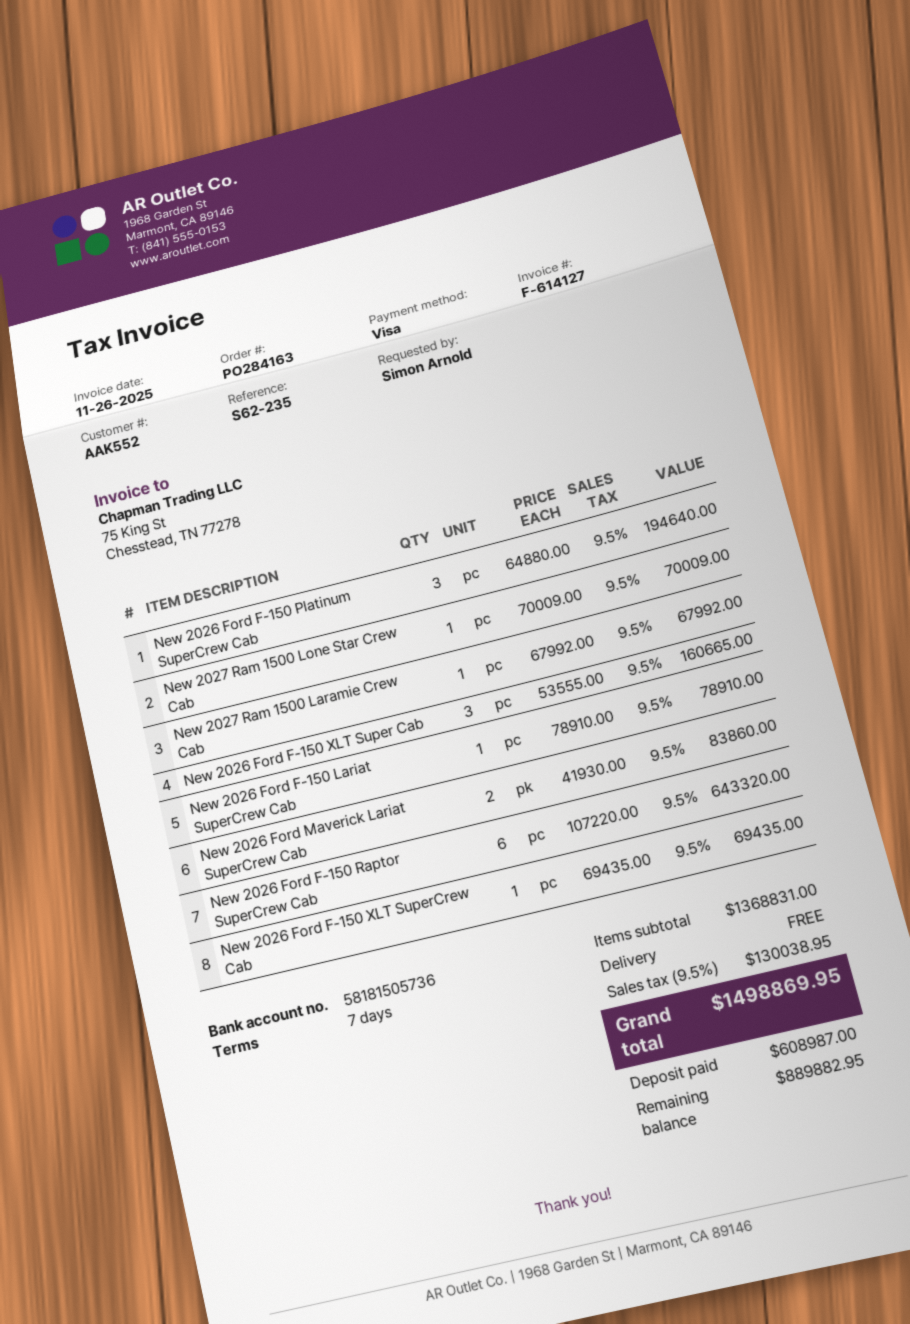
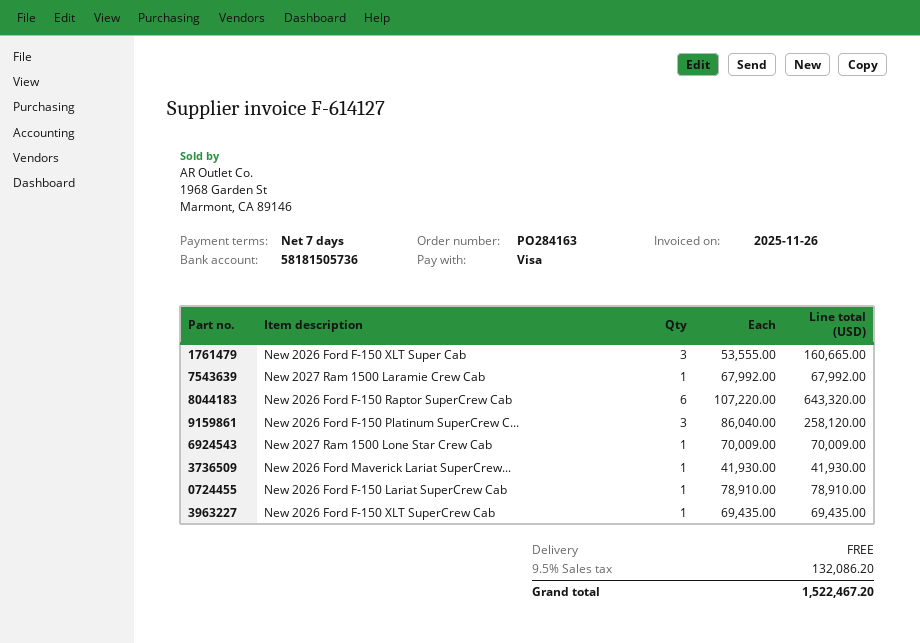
New 2026 Ford F-150 Platinum SuperCrew Cab: 3 x 64880.00 = 194640.00 -> 3 x 86040.00 = 258120.00
New 2026 Ford Maverick Lariat SuperCrew Cab: 2 x 41930.00 = 83860.00 -> 1 x 41930.00 = 41930.00
tax: 9.5% = 130038.95 -> 9.5% = 132086.20
total: 1498869.95 -> 1522467.20

